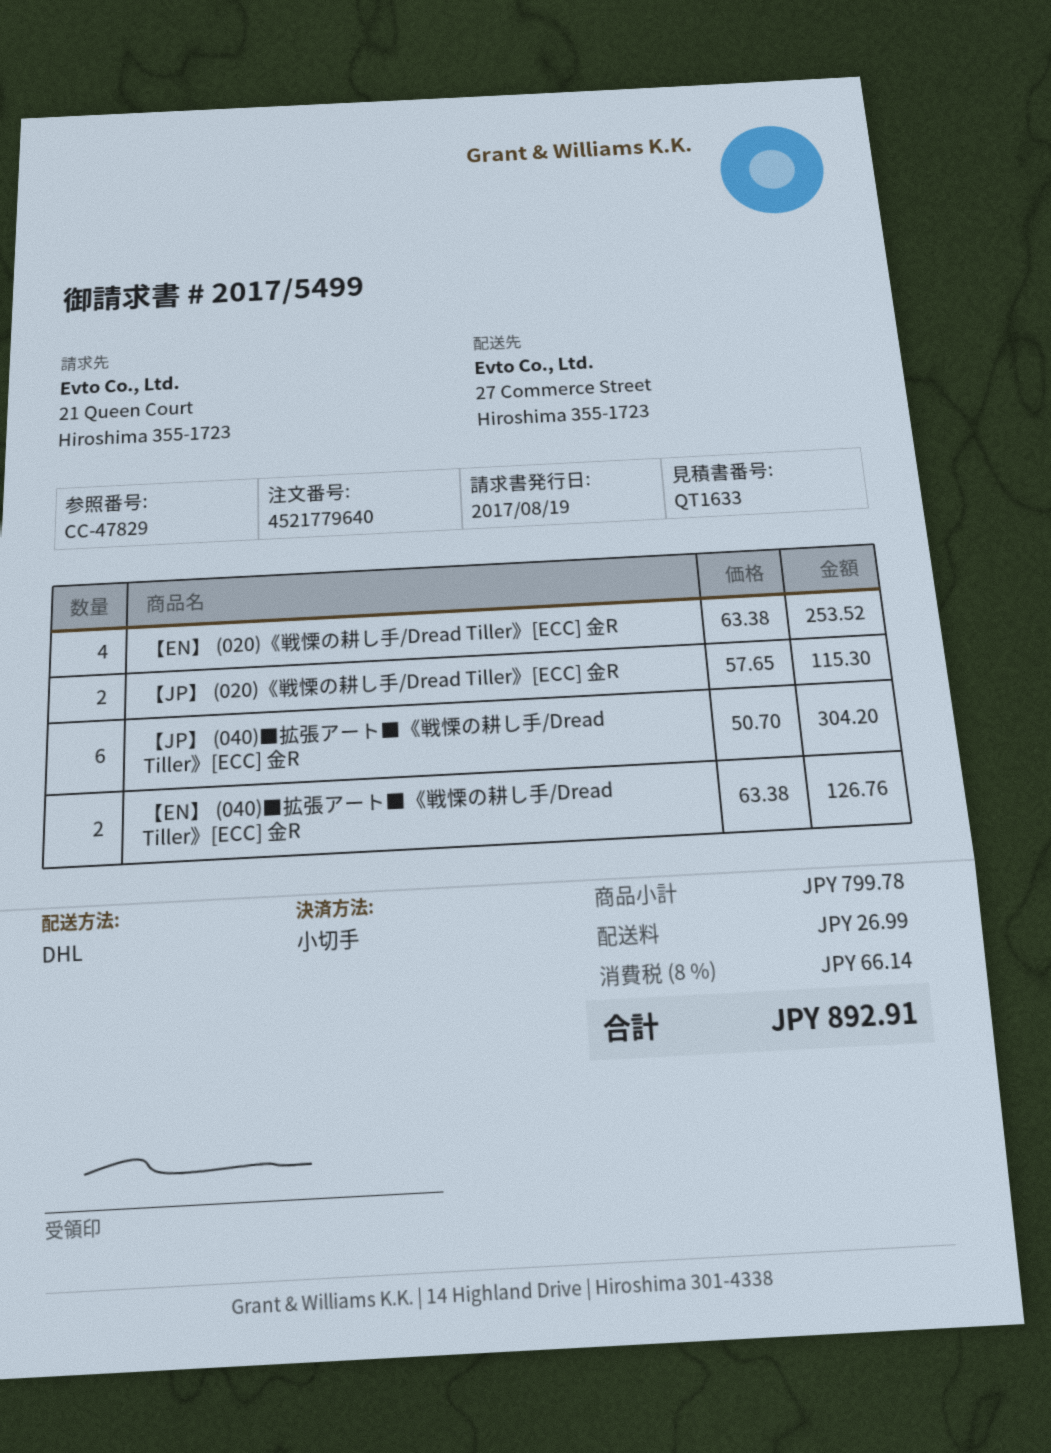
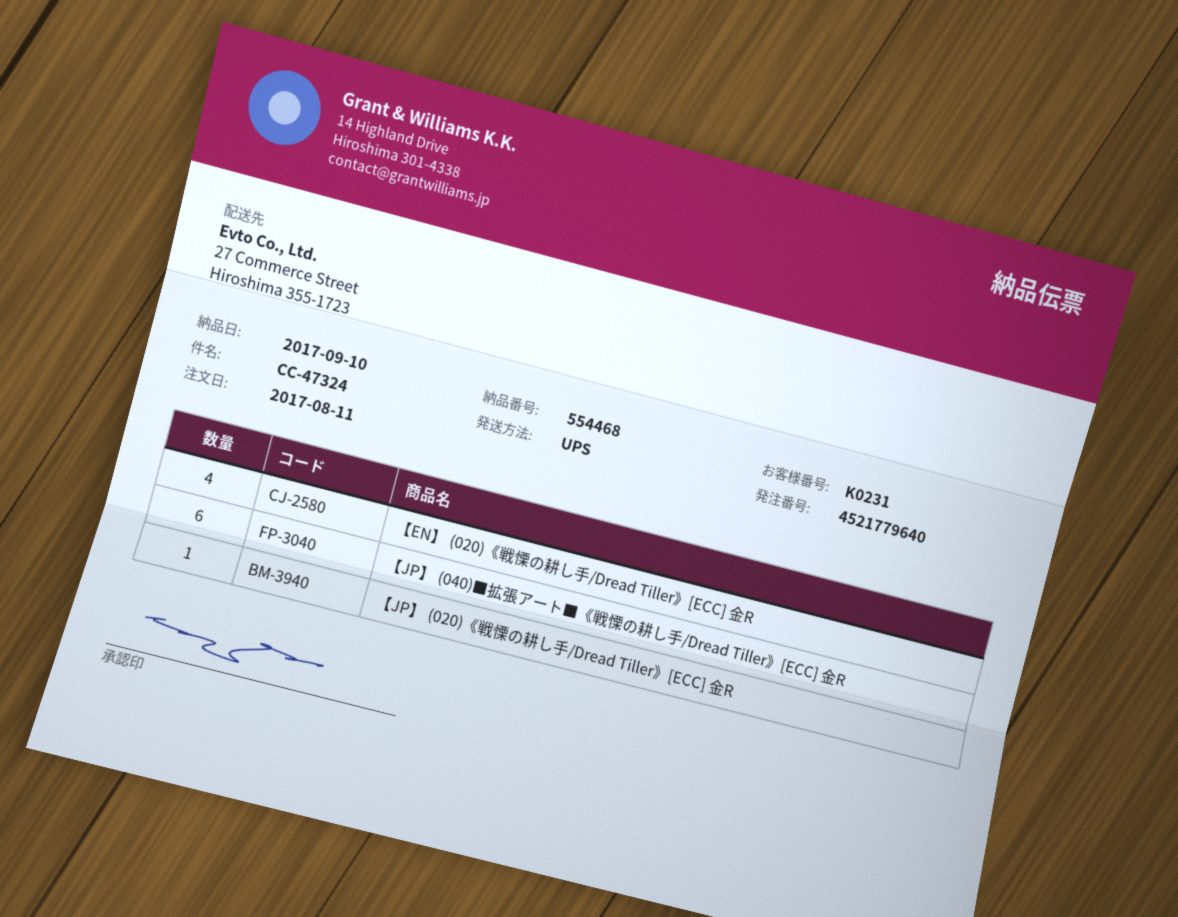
reference: CC-47829 -> CC-47324
shipping method: DHL -> UPS
【JP】 (020)《戦慄の耕し手/Dread Tiller》[ECC] 金R: 2 -> 1
【EN】 (040)■拡張アート■《戦慄の耕し手/Dread Tiller》[ECC] 金R: 2 -> none

